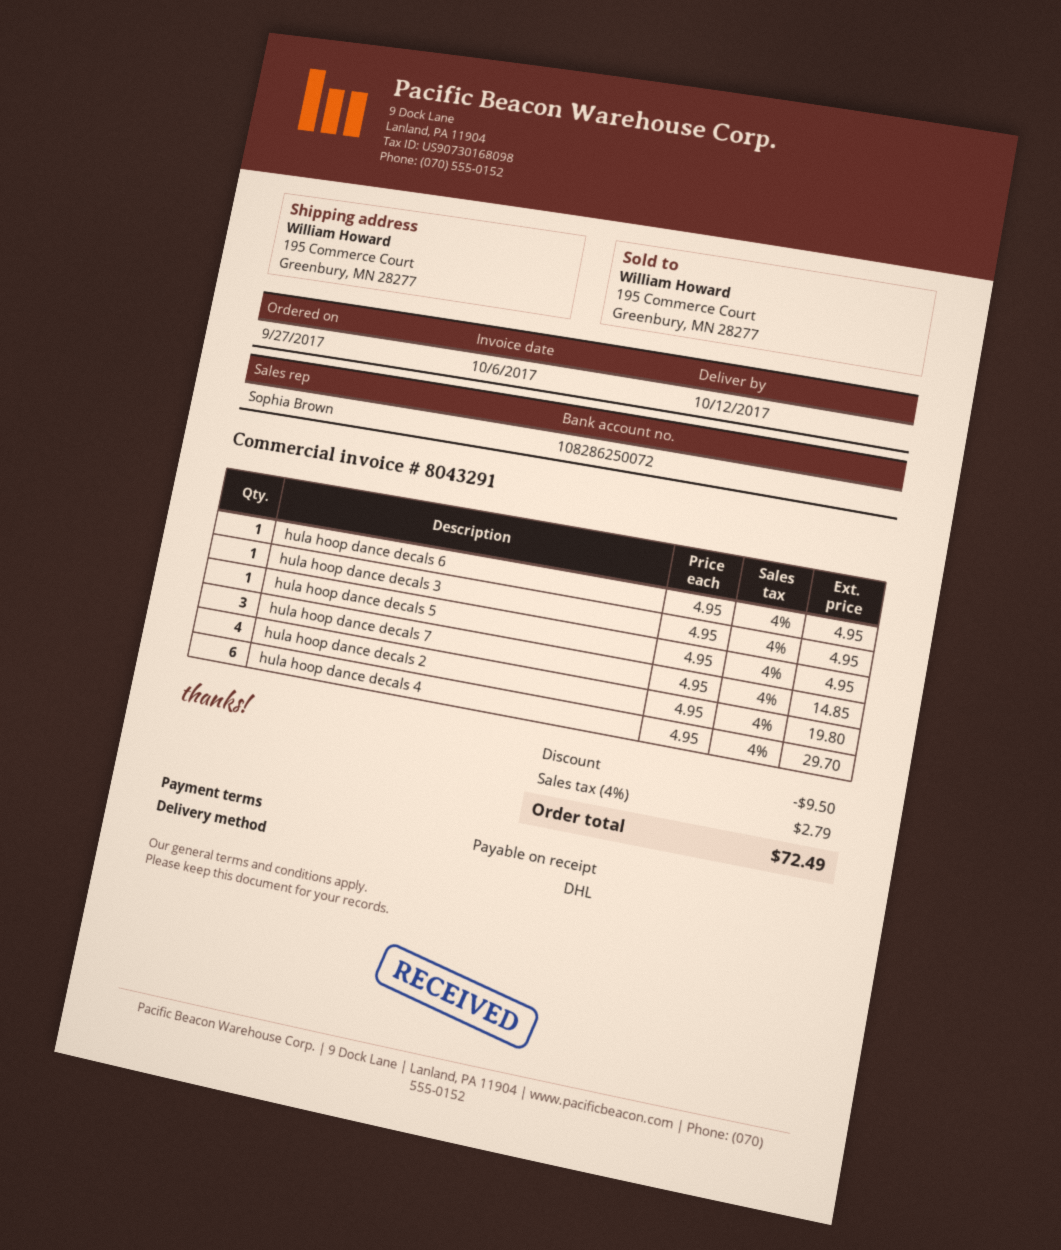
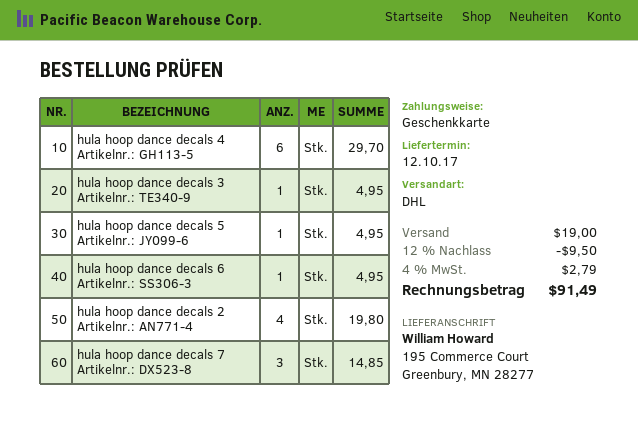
shipping: none -> 19.00
total: 72.49 -> 91.49

